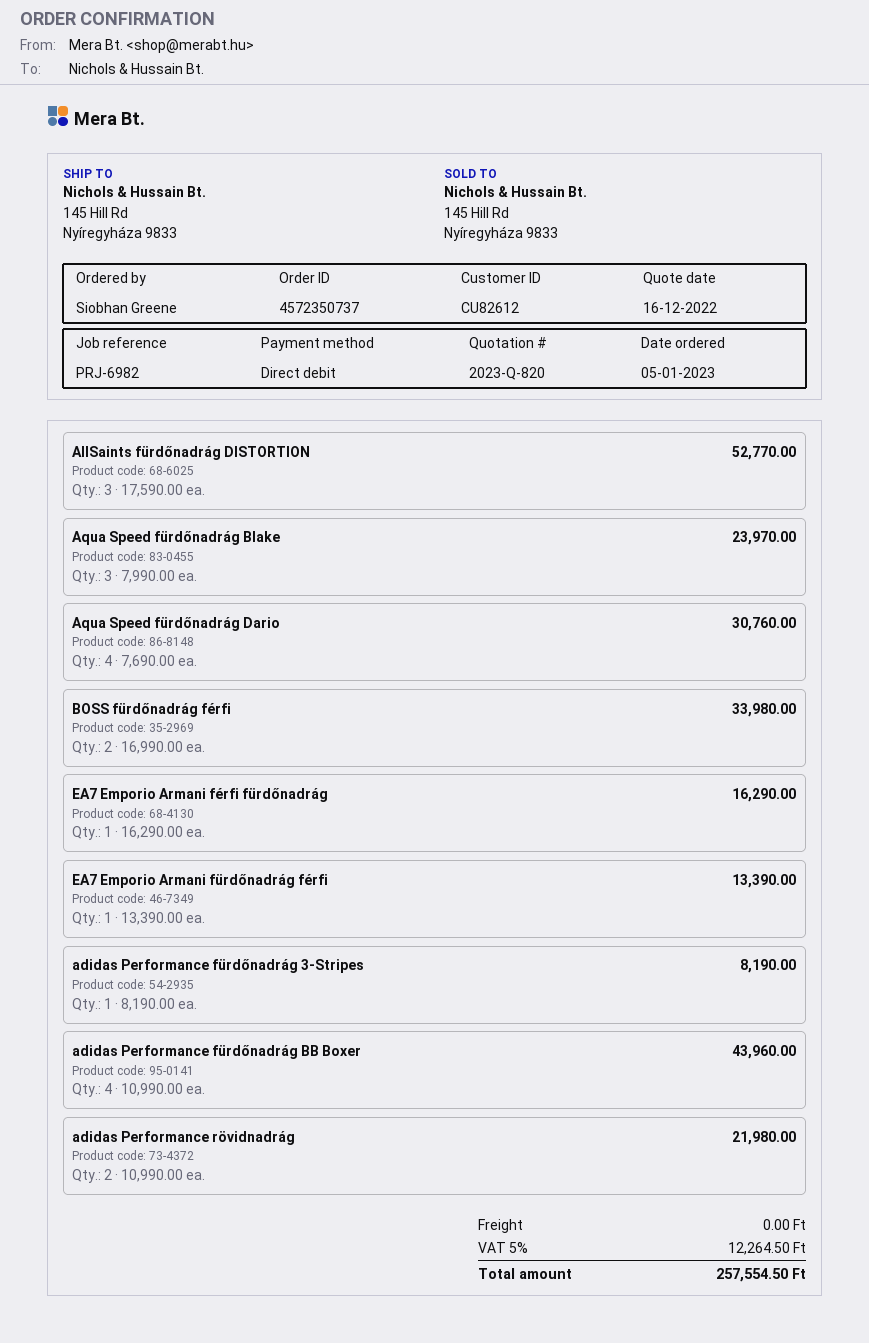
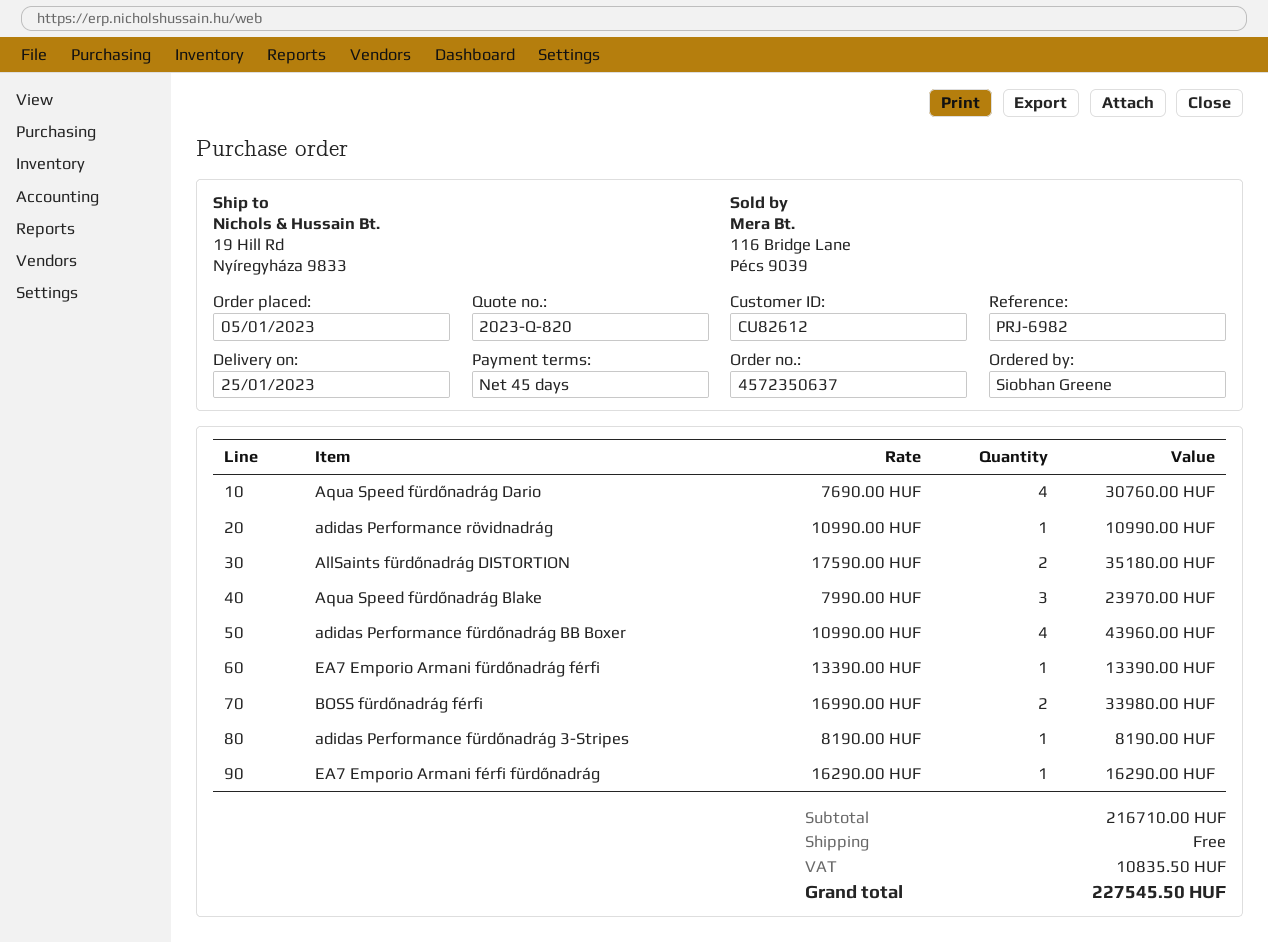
order number: 4572350737 -> 4572350637
ship to: 145 Hill Rd, Nyíregyháza 9833 -> 19 Hill Rd, Nyíregyháza 9833
AllSaints fürdőnadrág DISTORTION: 3 x 17590.00 = 52770.00 -> 2 x 17590.00 = 35180.00
adidas Performance rövidnadrág: 2 x 10990.00 = 21980.00 -> 1 x 10990.00 = 10990.00
tax: 12264.50 -> 10835.50
total: 257554.50 -> 227545.50

